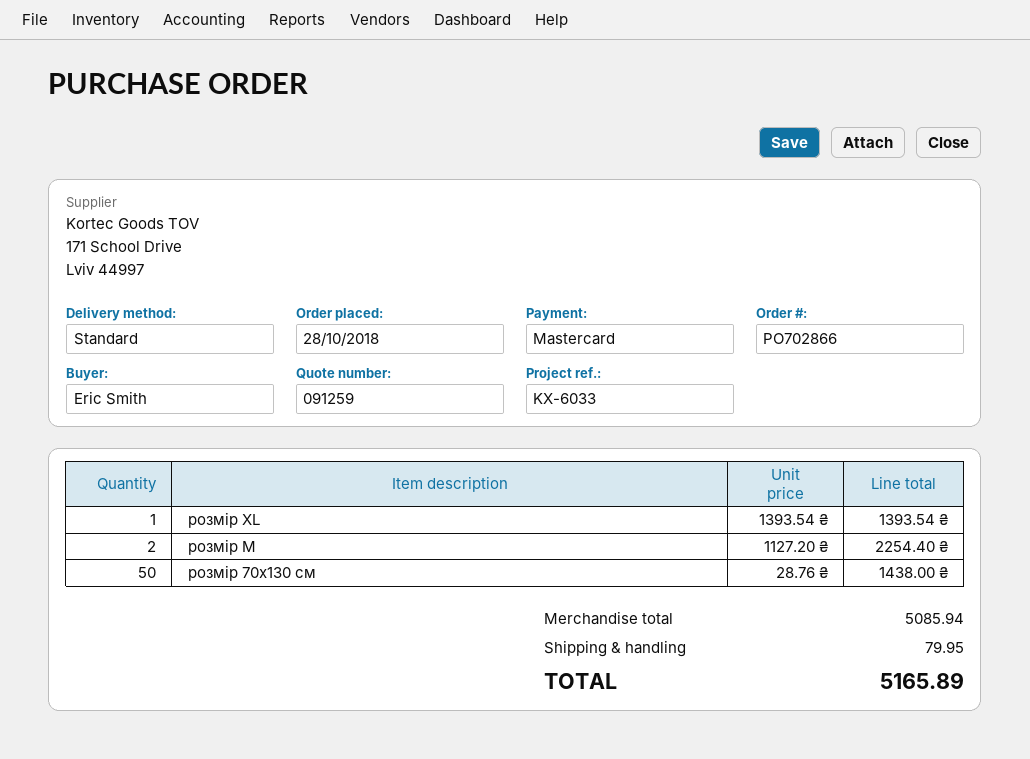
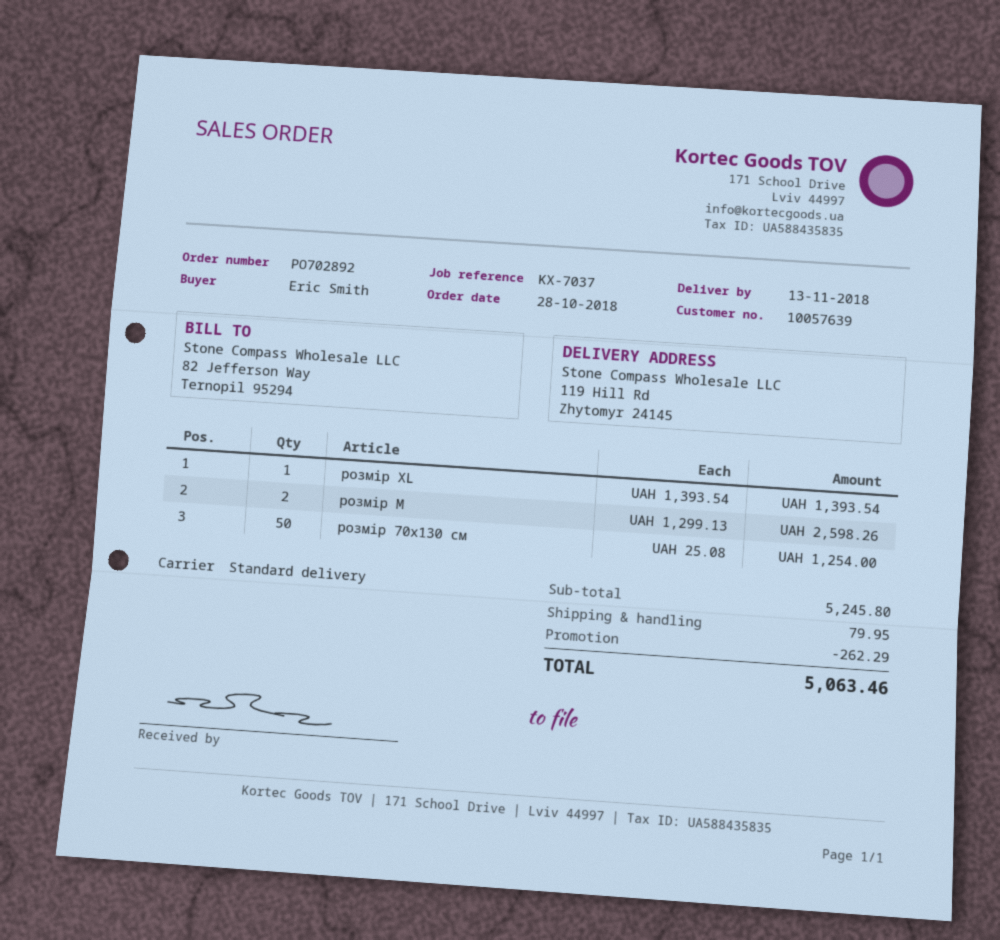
order number: PO702866 -> PO702892
reference: KX-6033 -> KX-7037
розмір M: 2 x 1127.20 = 2254.40 -> 2 x 1299.13 = 2598.26
розмір 70х130 см: 50 x 28.76 = 1438.00 -> 50 x 25.08 = 1254.00
subtotal: 5085.94 -> 5245.80
discount: none -> 262.29
total: 5165.89 -> 5063.46

